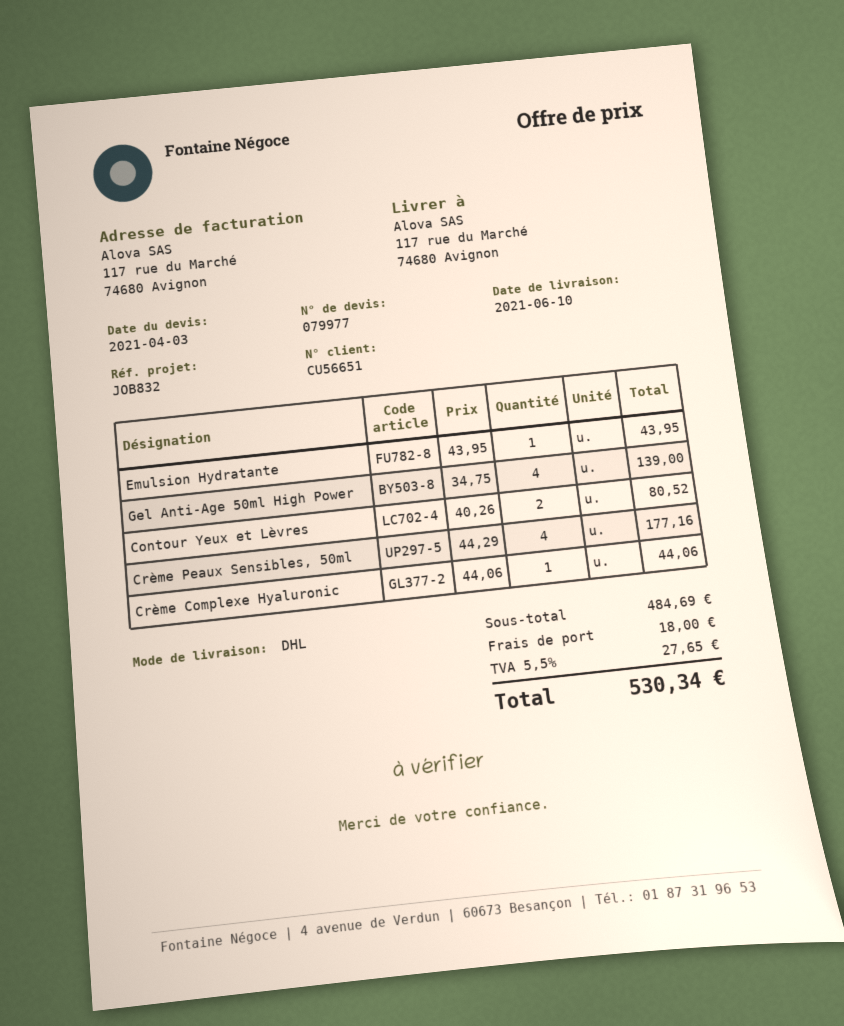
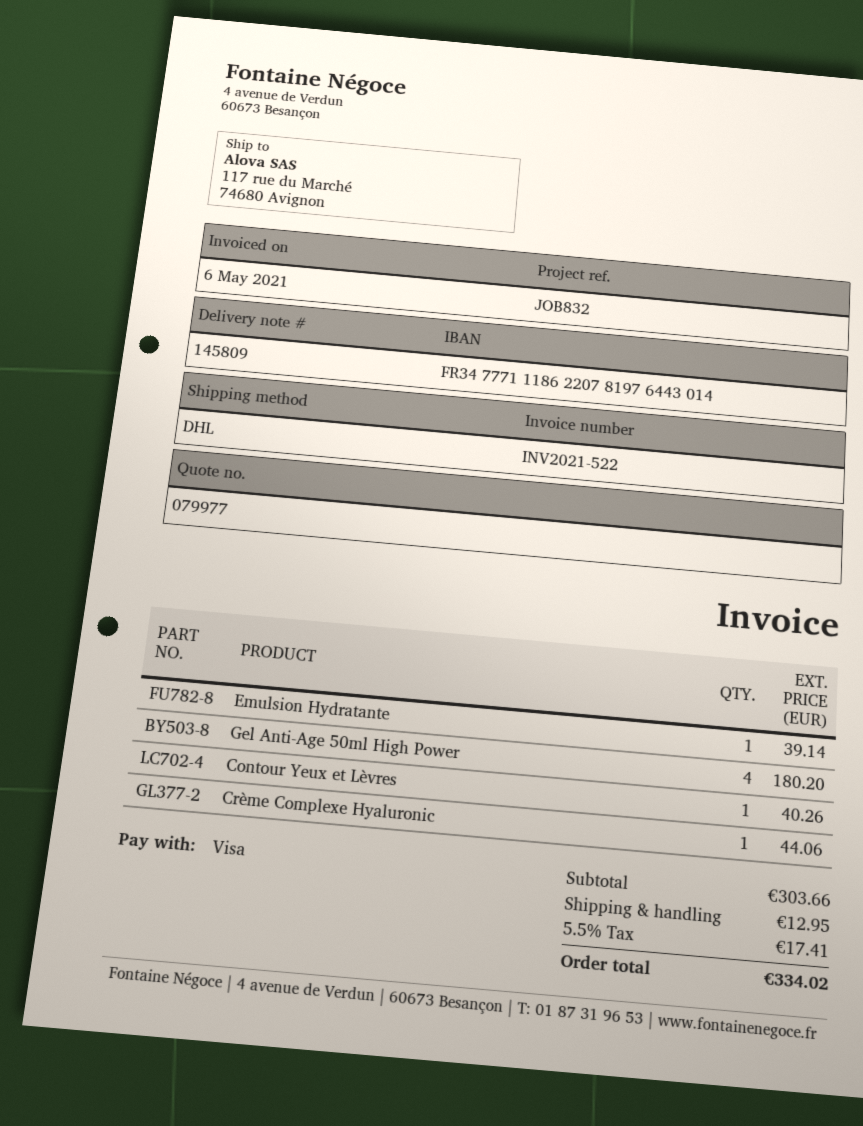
Emulsion Hydratante: 1 for 43.95 -> 1 for 39.14
Gel Anti-Age 50ml High Power: 4 for 139.00 -> 4 for 180.20
Contour Yeux et Lèvres: 2 for 80.52 -> 1 for 40.26
Crème Peaux Sensibles, 50ml: 4 for 177.16 -> none
subtotal: 484.69 -> 303.66
shipping: 18.00 -> 12.95
tax: 5.5% = 27.65 -> 5.5% = 17.41
total: 530.34 -> 334.02

